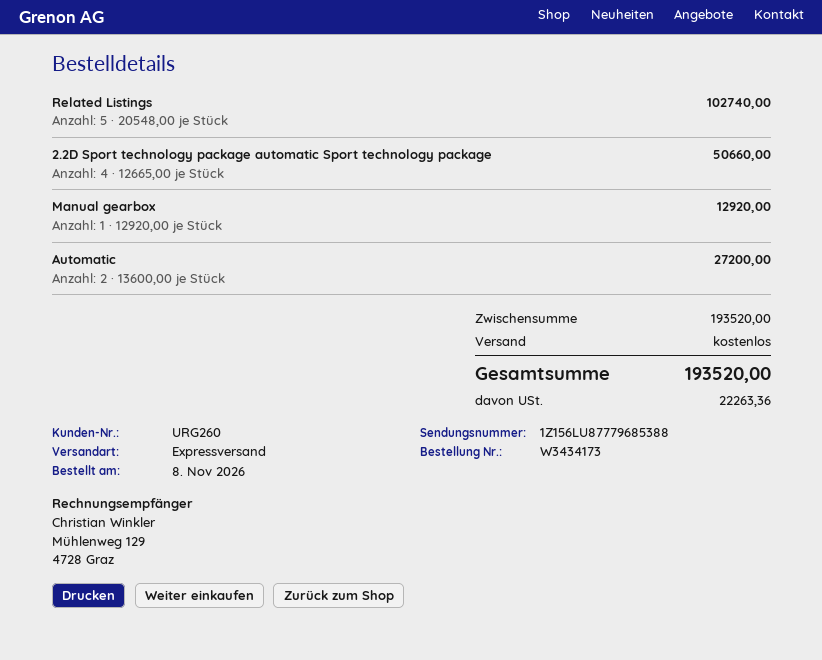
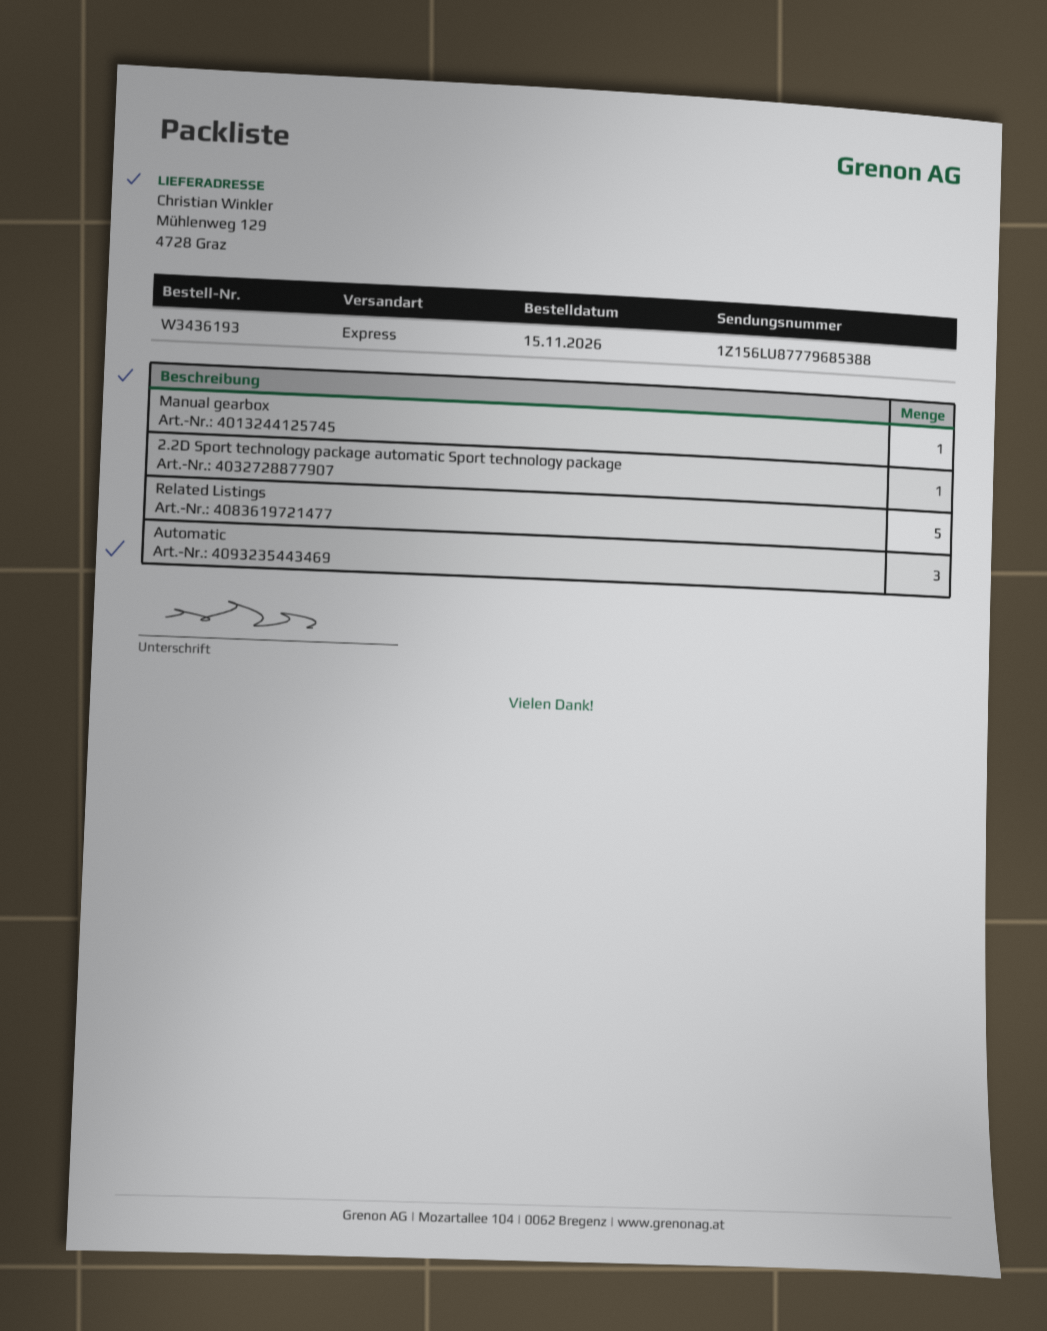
order number: W3434173 -> W3436193
order date: 2026-11-08 -> 2026-11-15
2.2D Sport technology package automatic Sport technology package: 4 -> 1
Automatic: 2 -> 3

